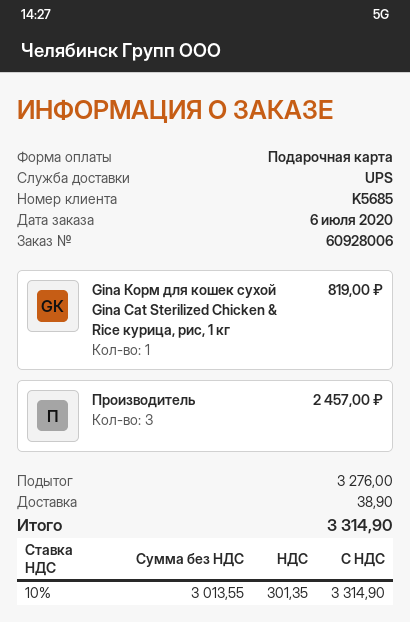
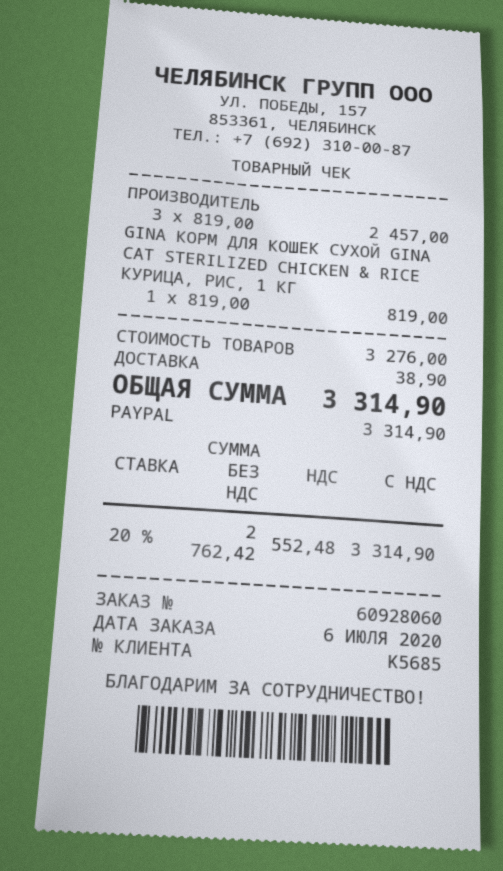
order number: 60928006 -> 60928060
payment method: gift card -> PayPal
net: 3013.55 -> 2762.42
tax: 10% = 301.35 -> 20% = 552.48

